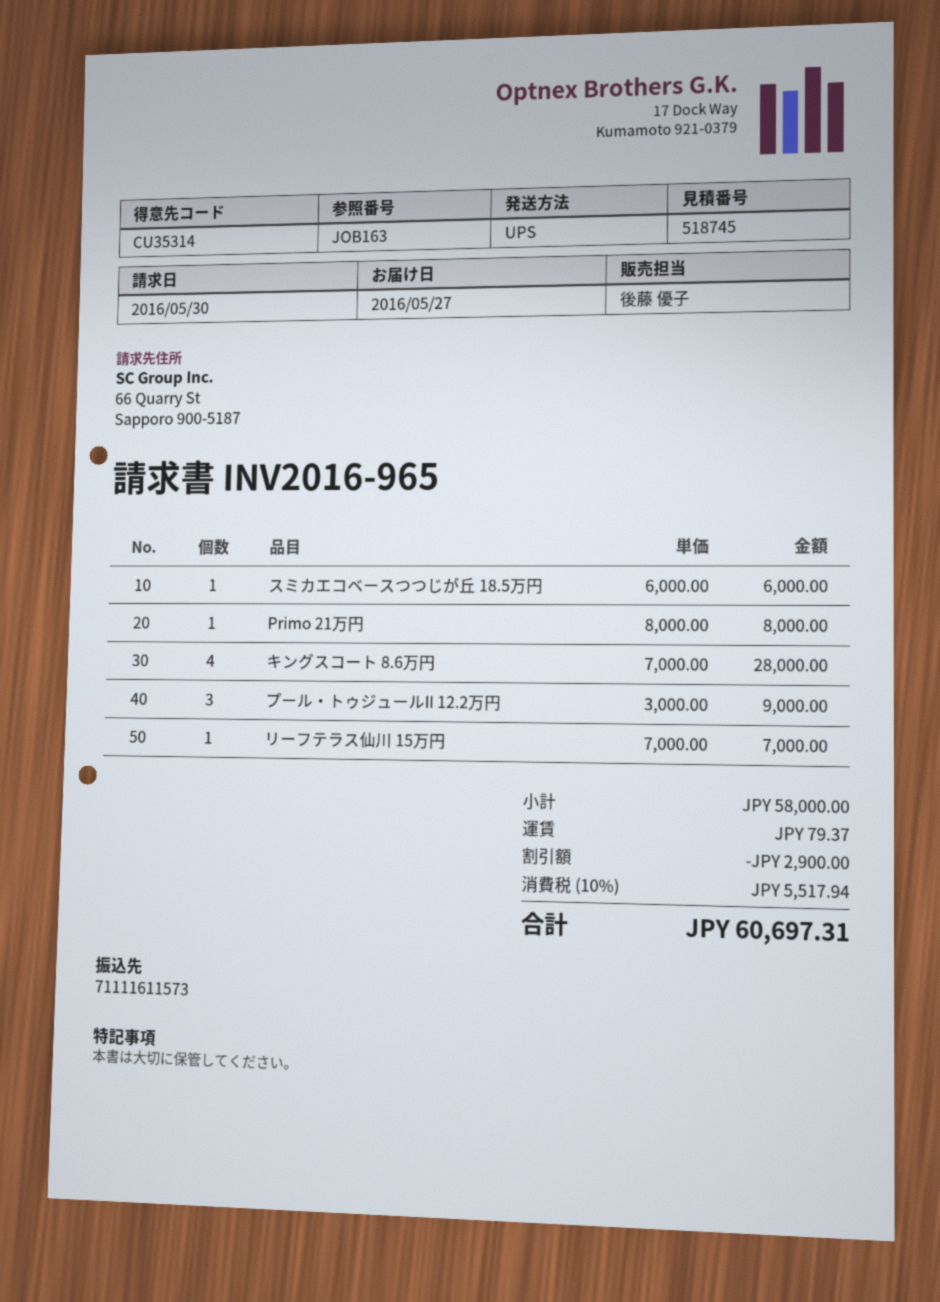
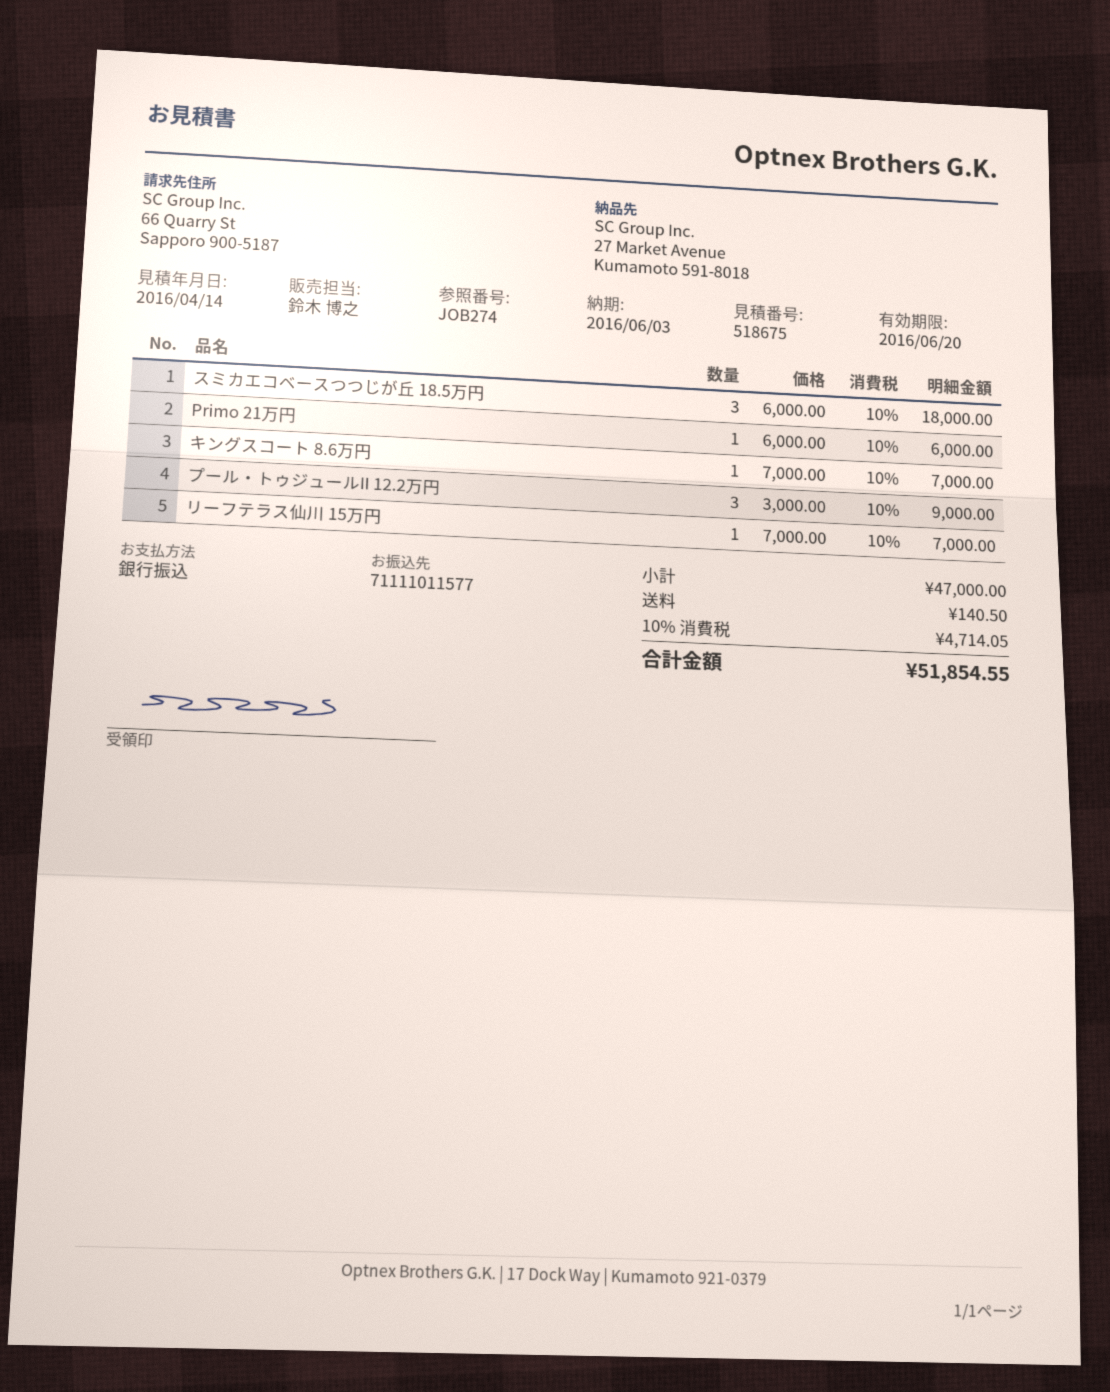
quote number: 518745 -> 518675
delivery date: 2016-05-27 -> 2016-06-03
reference: JOB163 -> JOB274
sales rep: 後藤 優子 -> 鈴木 博之
bank account: 71111611573 -> 71111011577
スミカエコベースつつじが丘 18.5万円: 1 x 6000.00 = 6000.00 -> 3 x 6000.00 = 18000.00
Primo 21万円: 1 x 8000.00 = 8000.00 -> 1 x 6000.00 = 6000.00
キングスコート 8.6万円: 4 x 7000.00 = 28000.00 -> 1 x 7000.00 = 7000.00
subtotal: 58000.00 -> 47000.00
discount: 2900.00 -> none
shipping: 79.37 -> 140.50
tax: 10% = 5517.94 -> 10% = 4714.05
total: 60697.31 -> 51854.55

